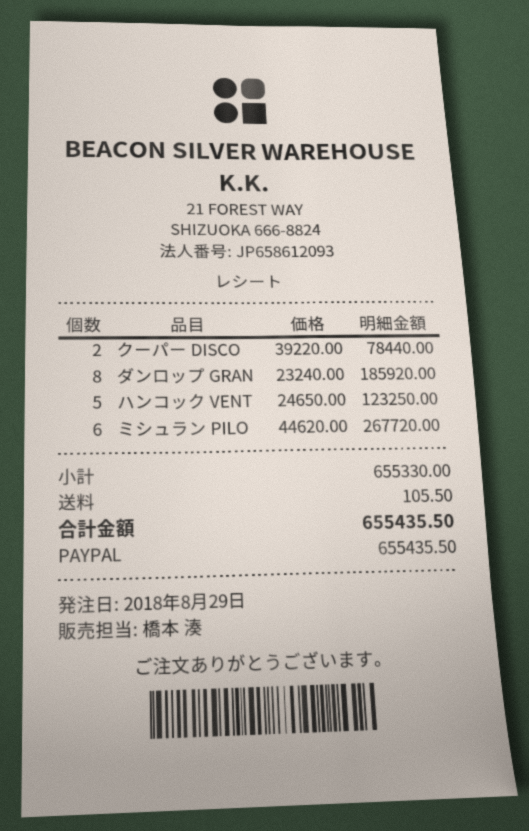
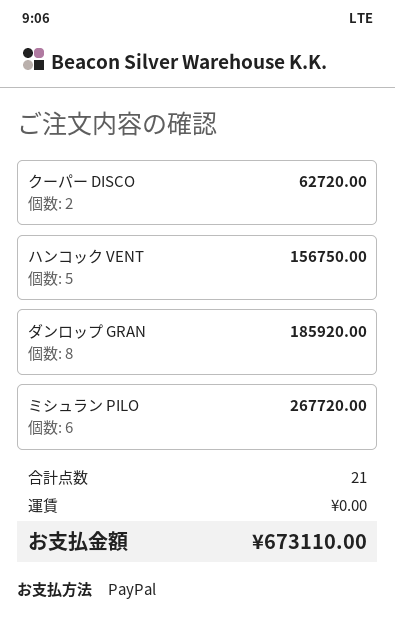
クーパー DISCO: 2 for 78440.00 -> 2 for 62720.00
ハンコック VENT: 5 for 123250.00 -> 5 for 156750.00
shipping: 105.50 -> 0.00
total: 655435.50 -> 673110.00

